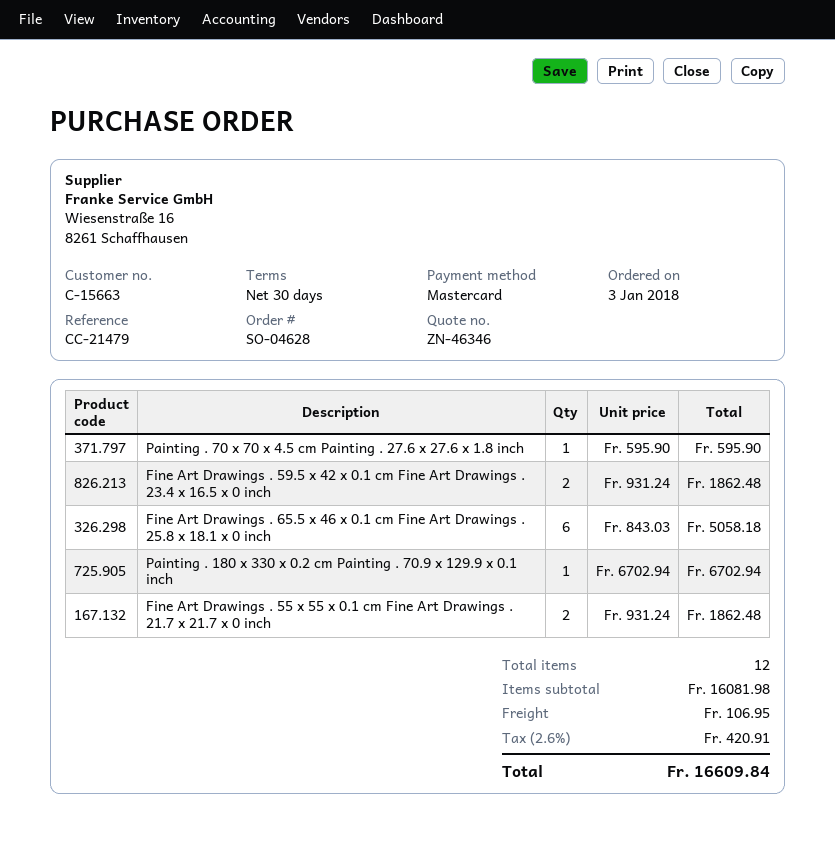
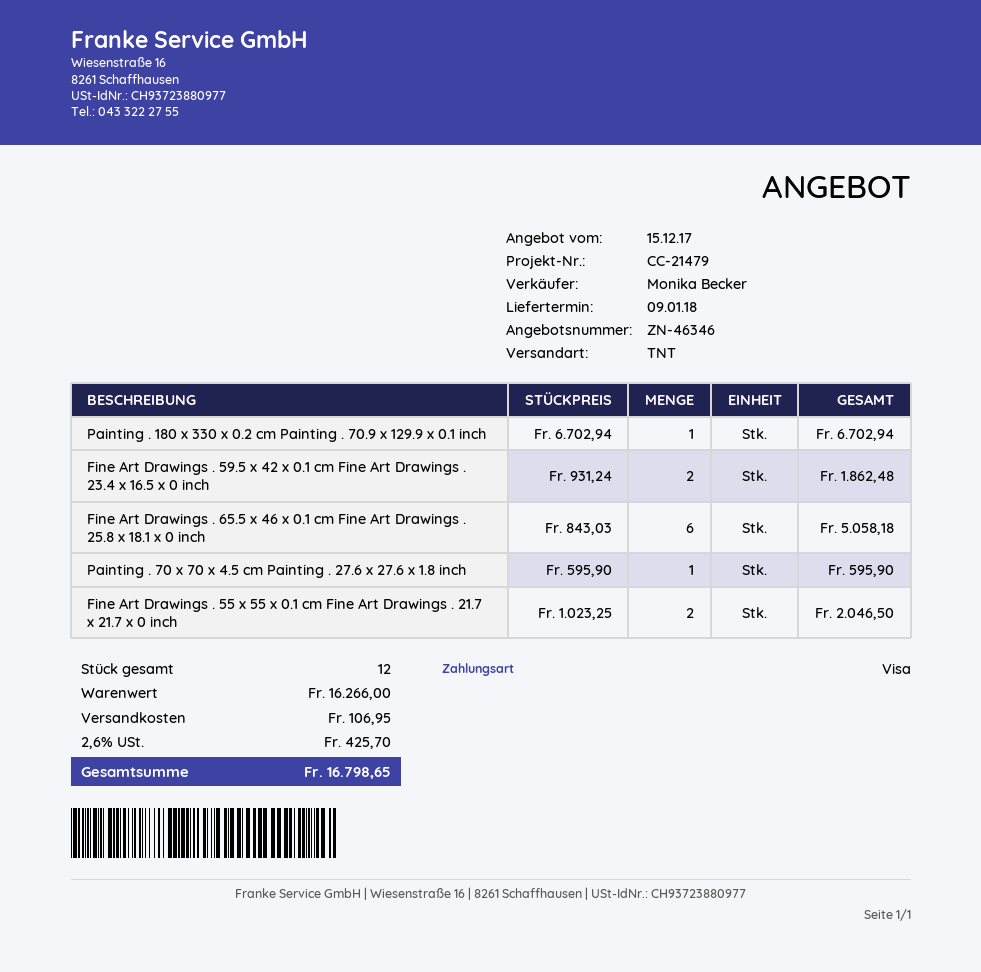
payment method: Mastercard -> Visa
Fine Art Drawings . 55 x 55 x 0.1 cm Fine Art Drawings . 21.7 x 21.7 x 0 inch: 2 x 931.24 = 1862.48 -> 2 x 1023.25 = 2046.50
subtotal: 16081.98 -> 16266.00
tax: 2.6% = 420.91 -> 2.6% = 425.70
total: 16609.84 -> 16798.65

